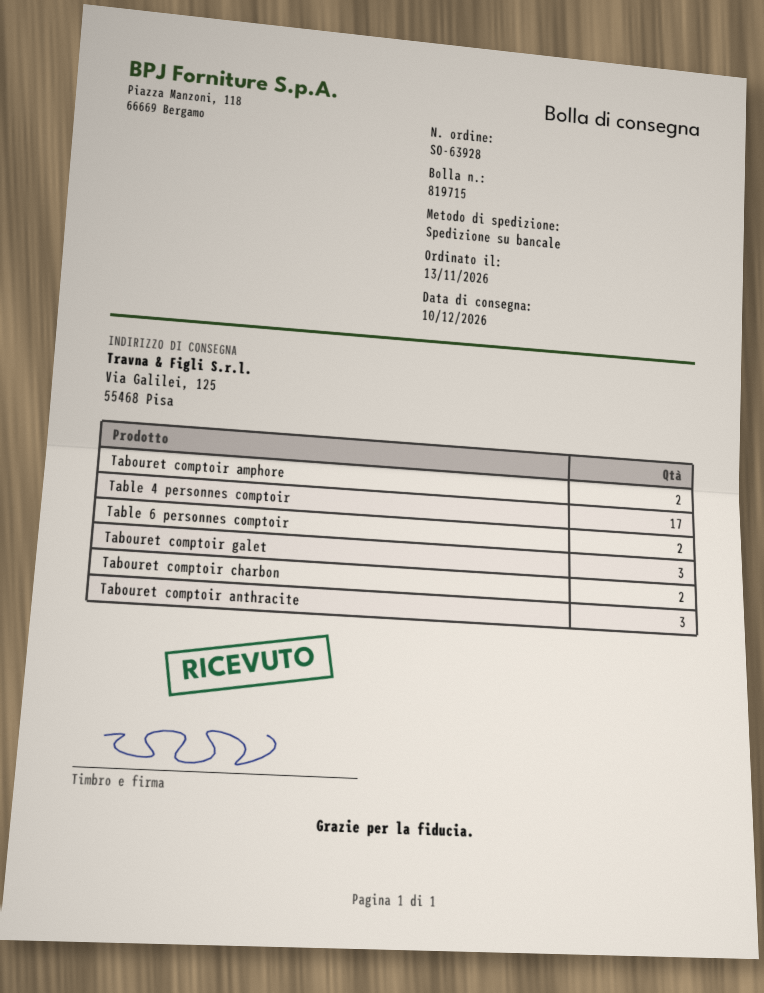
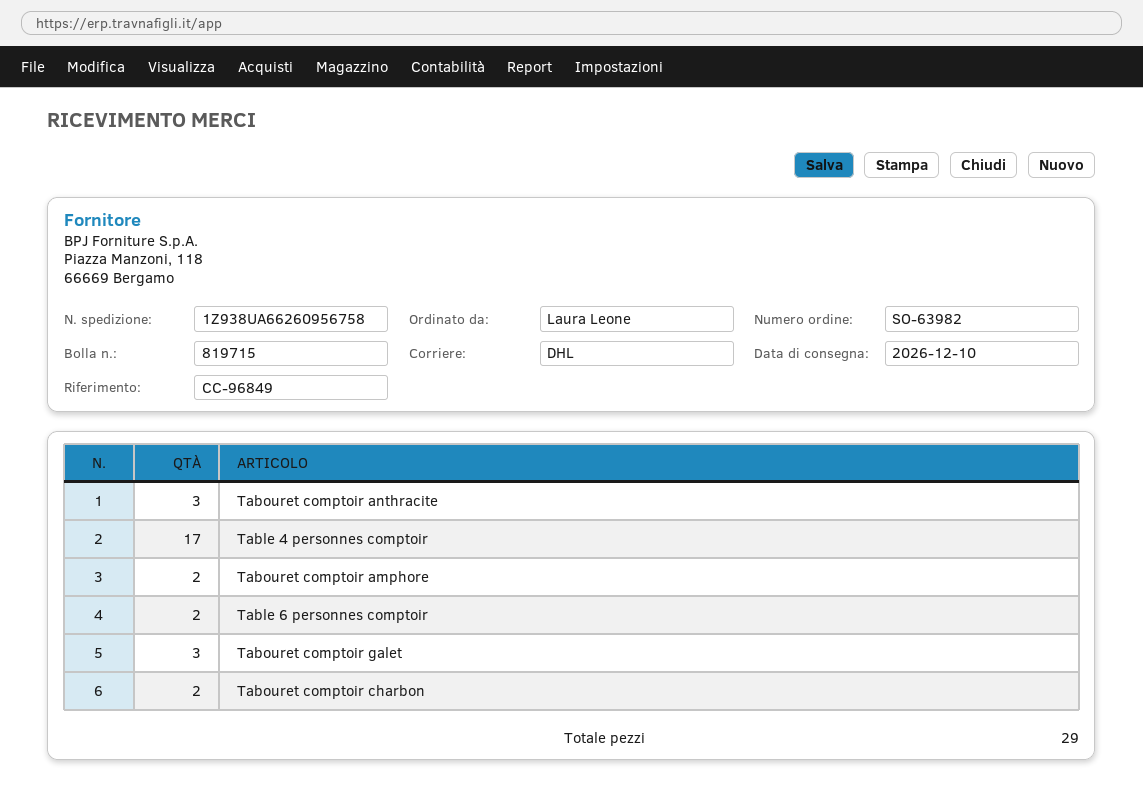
order number: SO-63928 -> SO-63982
shipping method: pallet freight -> DHL

